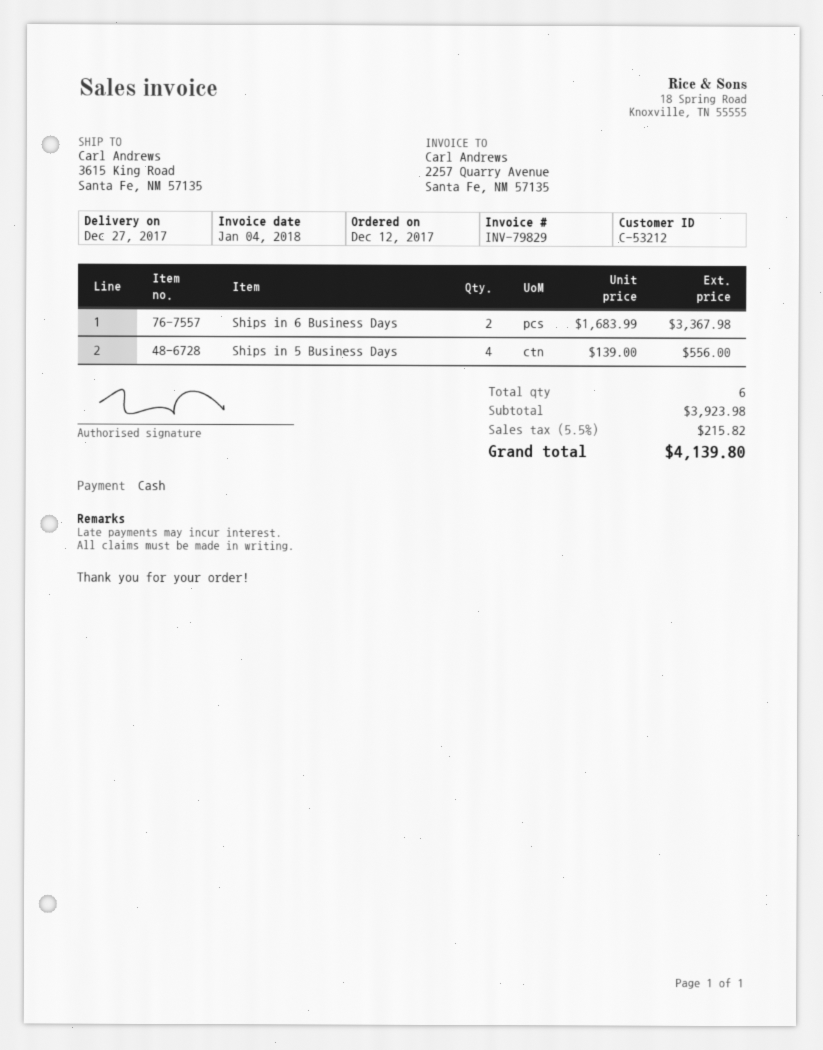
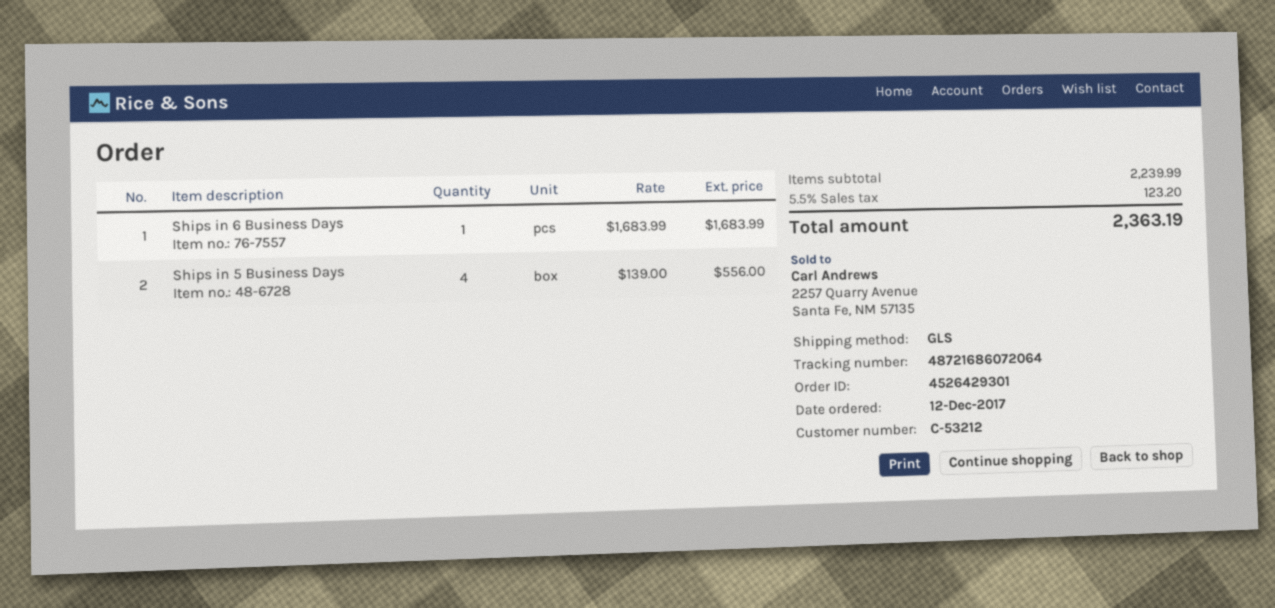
Ships in 6 Business Days: 2 x 1683.99 = 3367.98 -> 1 x 1683.99 = 1683.99
subtotal: 3923.98 -> 2239.99
tax: 5.5% = 215.82 -> 5.5% = 123.20
total: 4139.80 -> 2363.19

